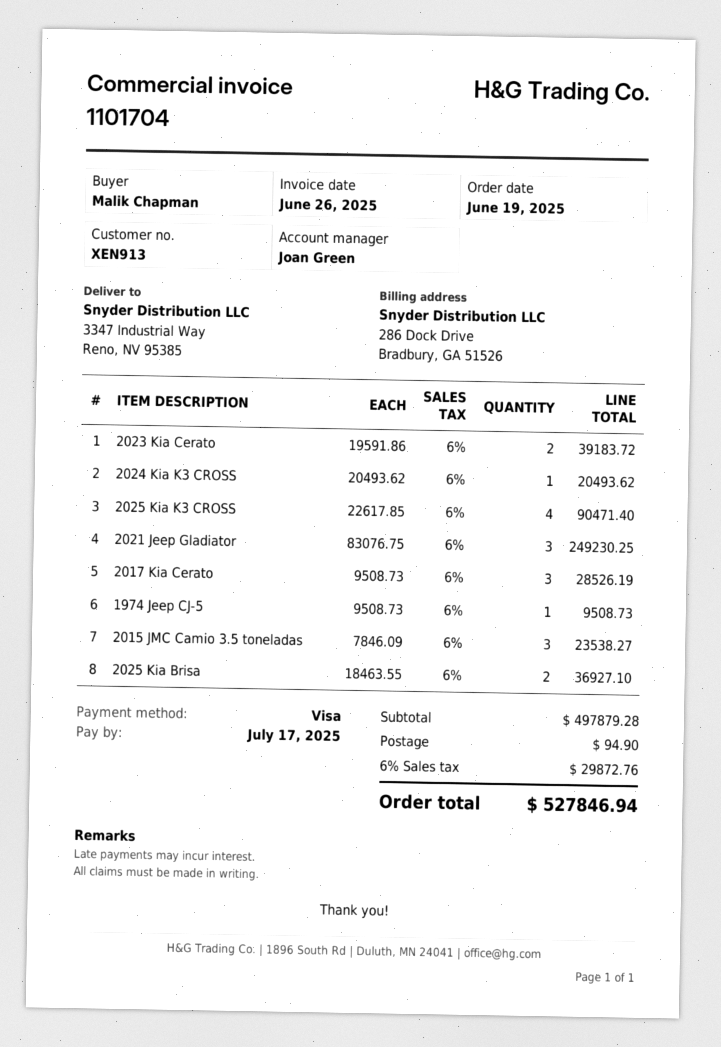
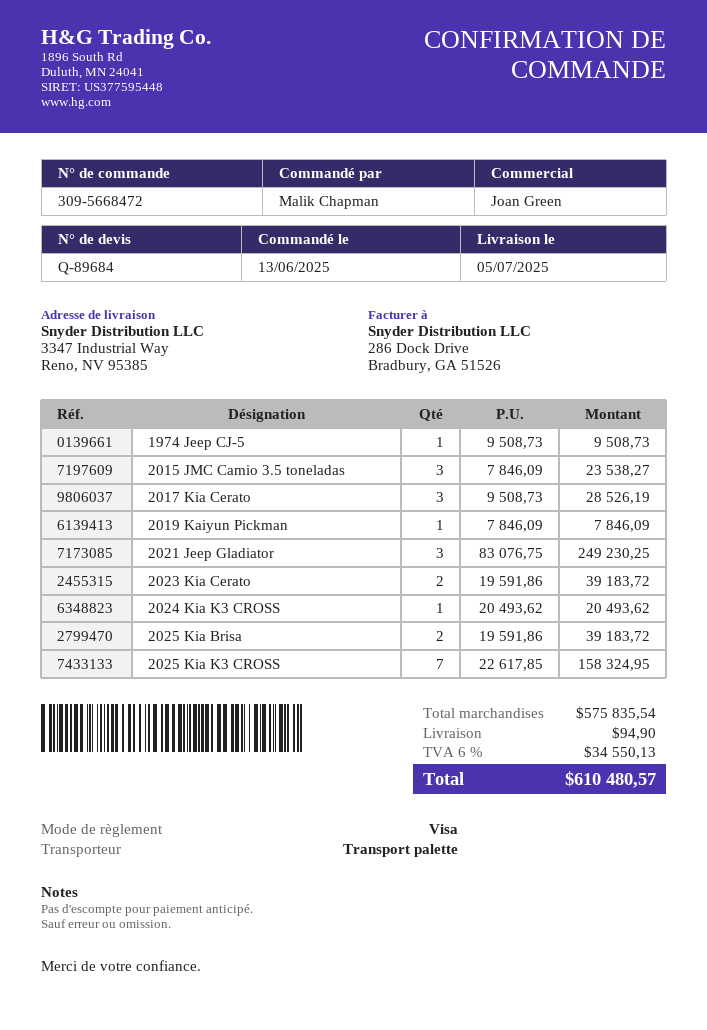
order date: 2025-06-19 -> 2025-06-13
2025 Kia K3 CROSS: 4 x 22617.85 = 90471.40 -> 7 x 22617.85 = 158324.95
2025 Kia Brisa: 2 x 18463.55 = 36927.10 -> 2 x 19591.86 = 39183.72
2019 Kaiyun Pickman: none -> 1 x 7846.09 = 7846.09
subtotal: 497879.28 -> 575835.54
tax: 6% = 29872.76 -> 6% = 34550.13
total: 527846.94 -> 610480.57

